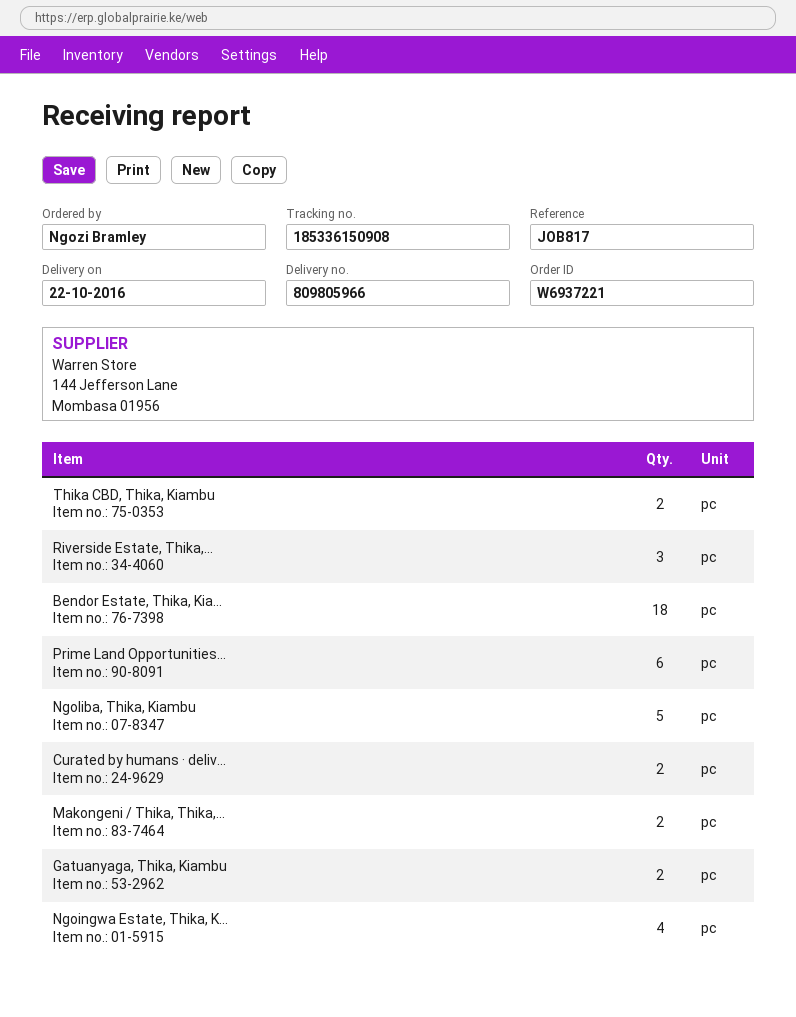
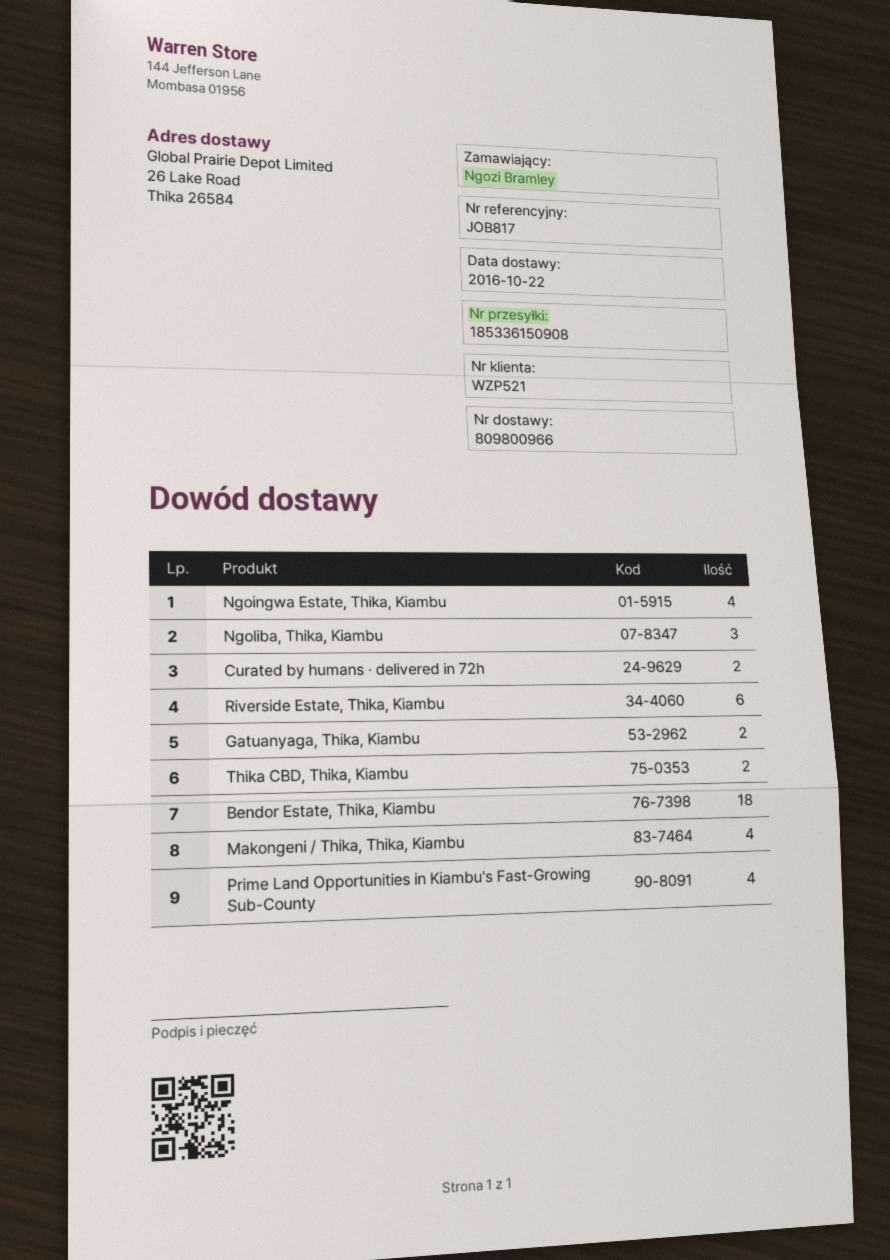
delivery note number: 809805966 -> 809800966
Riverside Estate, Thika,...: 3 -> 6
Prime Land Opportunities...: 6 -> 4
Ngoliba, Thika, Kiambu: 5 -> 3
Makongeni / Thika, Thika,...: 2 -> 4

